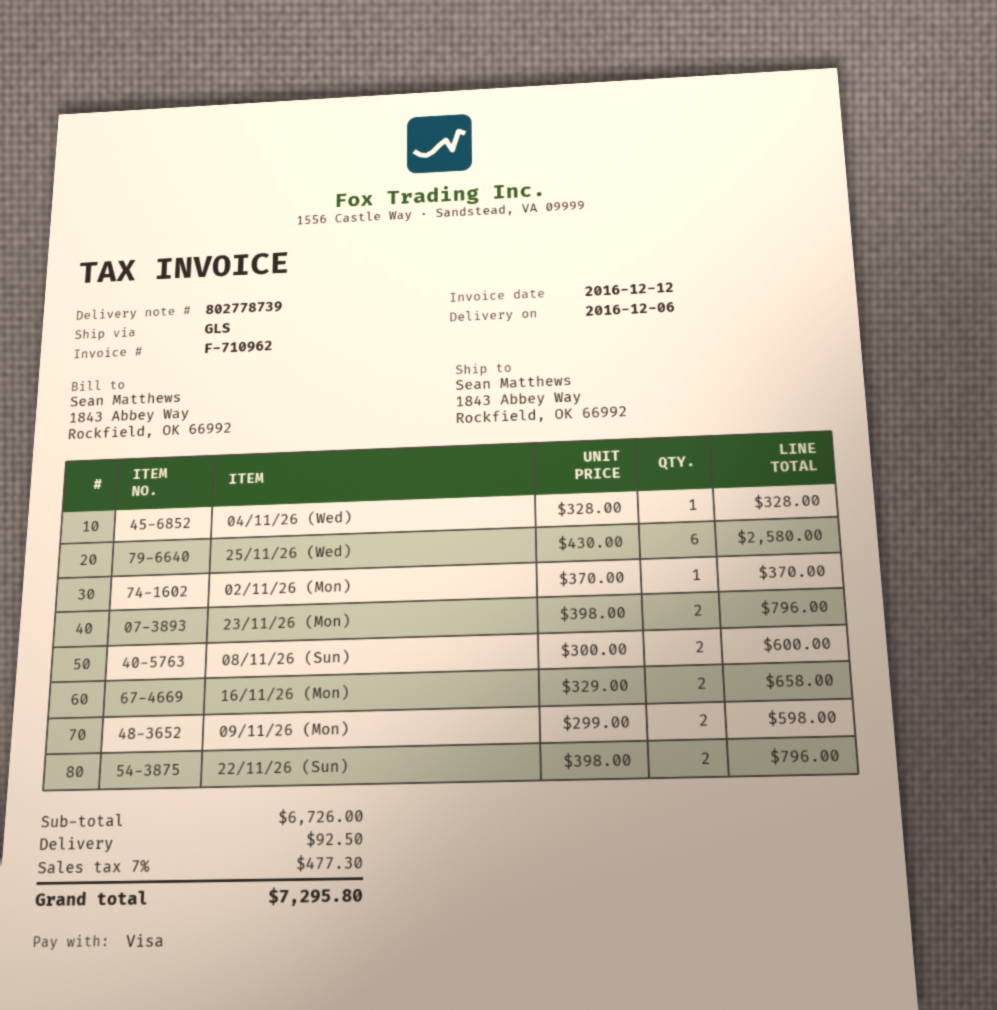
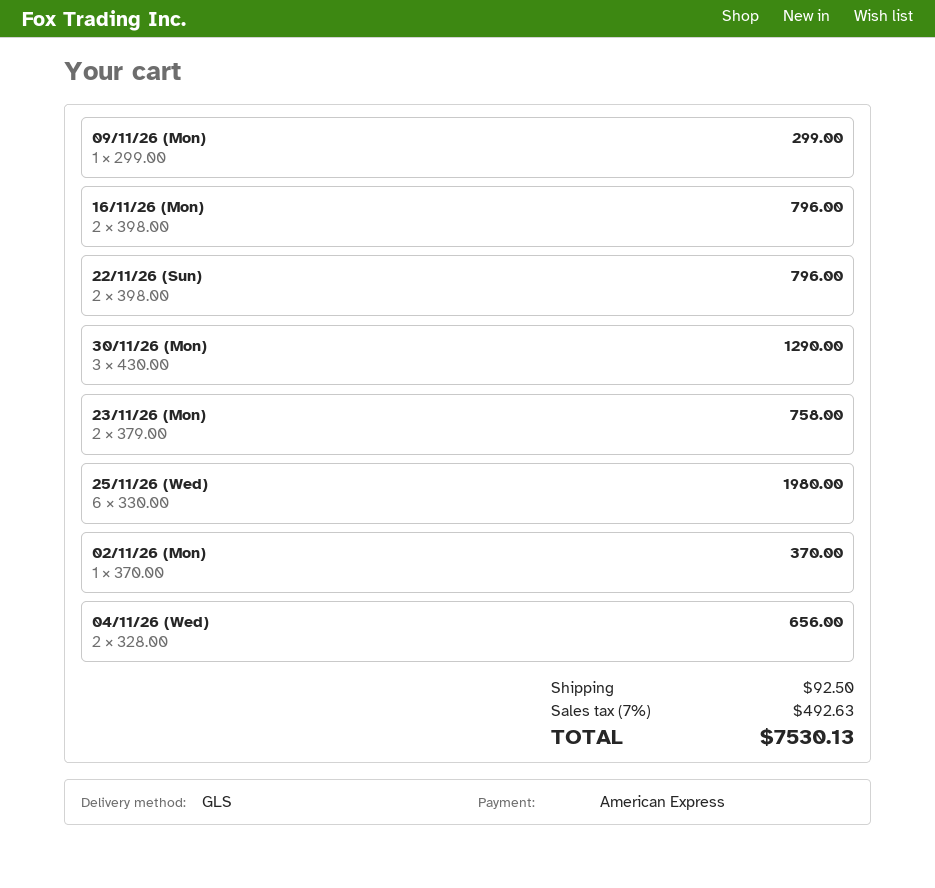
payment method: Visa -> American Express
04/11/26 (Wed): 1 x 328.00 = 328.00 -> 2 x 328.00 = 656.00
25/11/26 (Wed): 6 x 430.00 = 2580.00 -> 6 x 330.00 = 1980.00
23/11/26 (Mon): 2 x 398.00 = 796.00 -> 2 x 379.00 = 758.00
08/11/26 (Sun): 2 x 300.00 = 600.00 -> none
16/11/26 (Mon): 2 x 329.00 = 658.00 -> 2 x 398.00 = 796.00
09/11/26 (Mon): 2 x 299.00 = 598.00 -> 1 x 299.00 = 299.00
30/11/26 (Mon): none -> 3 x 430.00 = 1290.00
tax: 7% = 477.30 -> 7% = 492.63
total: 7295.80 -> 7530.13

